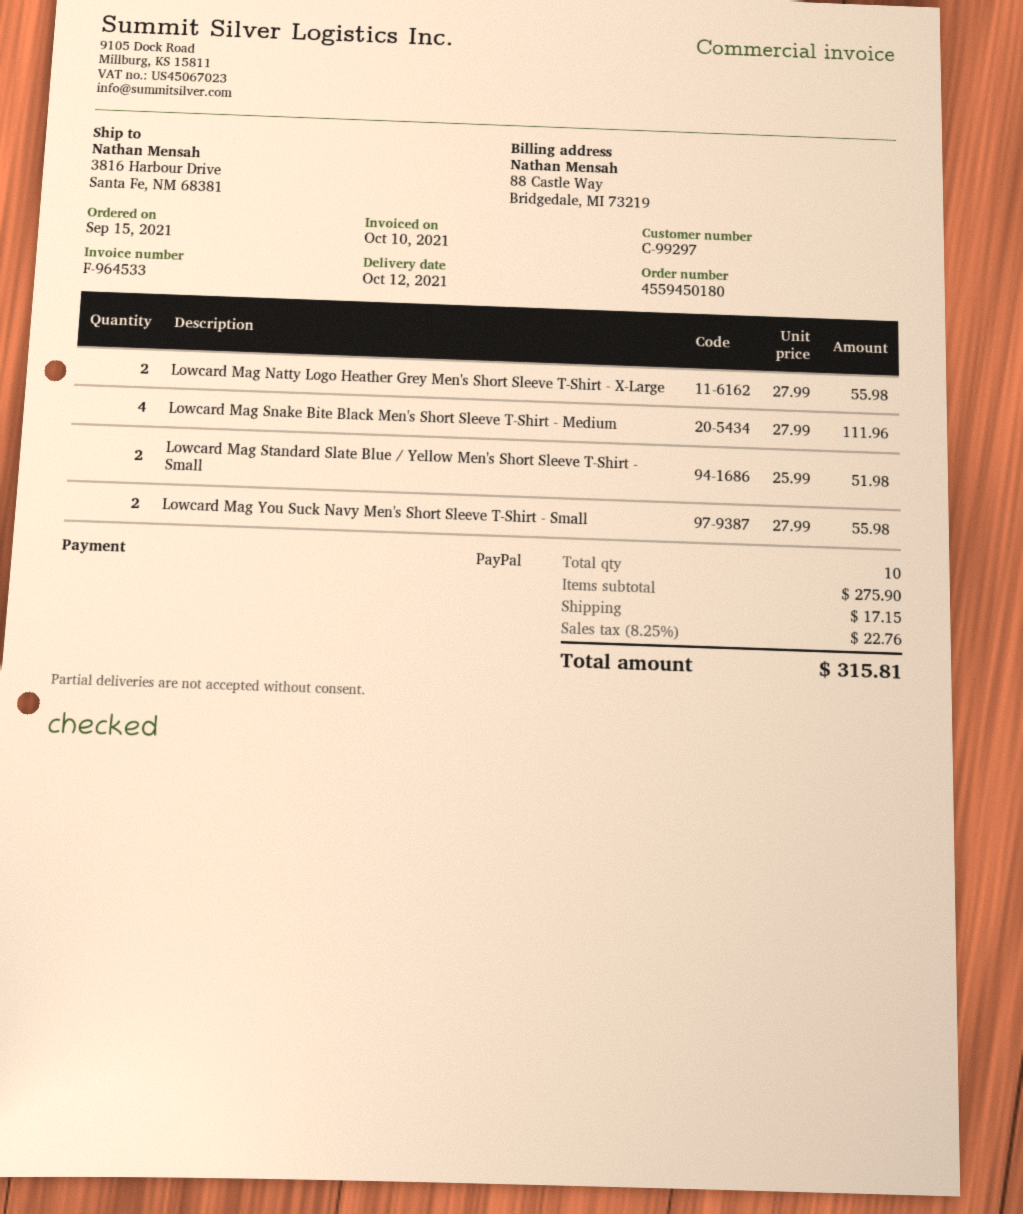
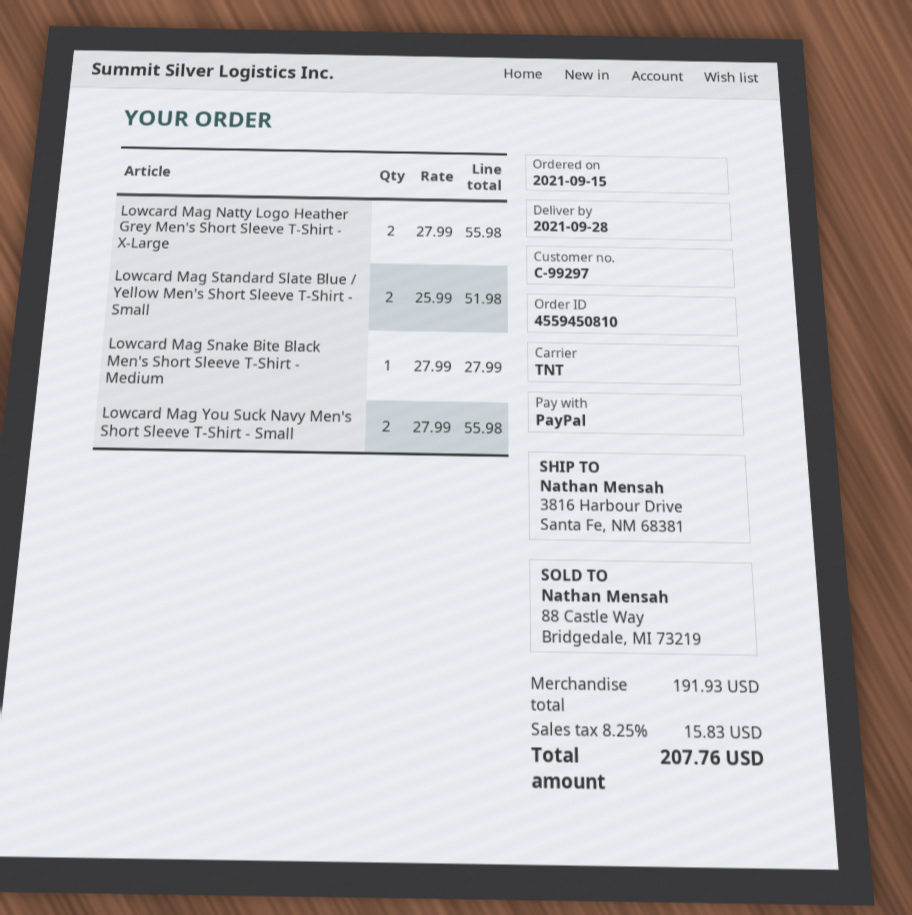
order number: 4559450180 -> 4559450810
delivery date: 2021-10-12 -> 2021-09-28
Lowcard Mag Snake Bite Black Men's Short Sleeve T-Shirt - Medium: 4 x 27.99 = 111.96 -> 1 x 27.99 = 27.99
subtotal: 275.90 -> 191.93
shipping: 17.15 -> none
tax: 8.25% = 22.76 -> 8.25% = 15.83
total: 315.81 -> 207.76

